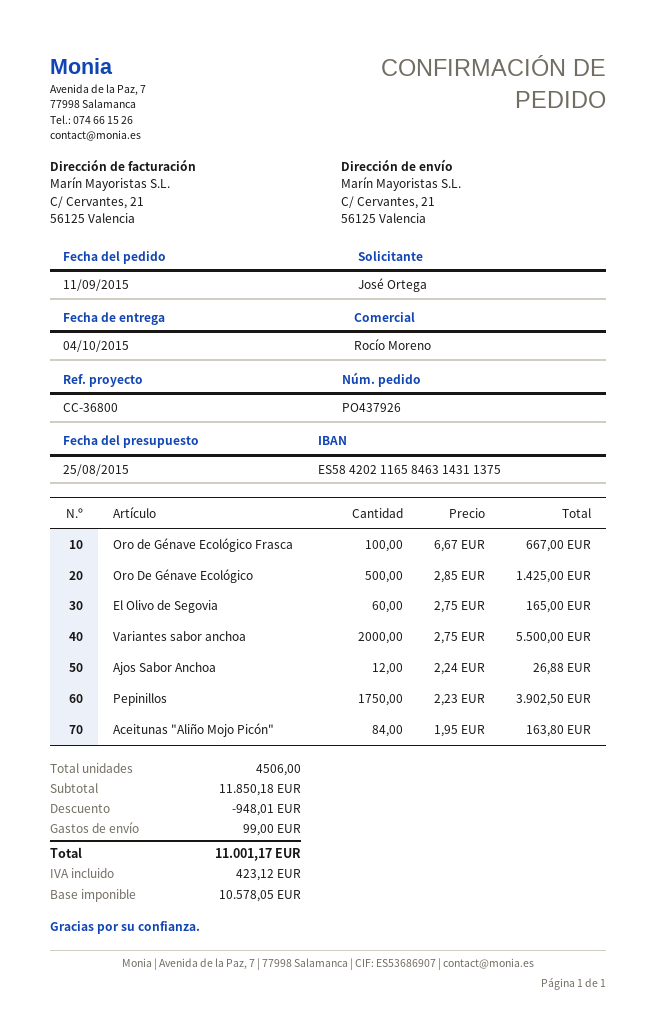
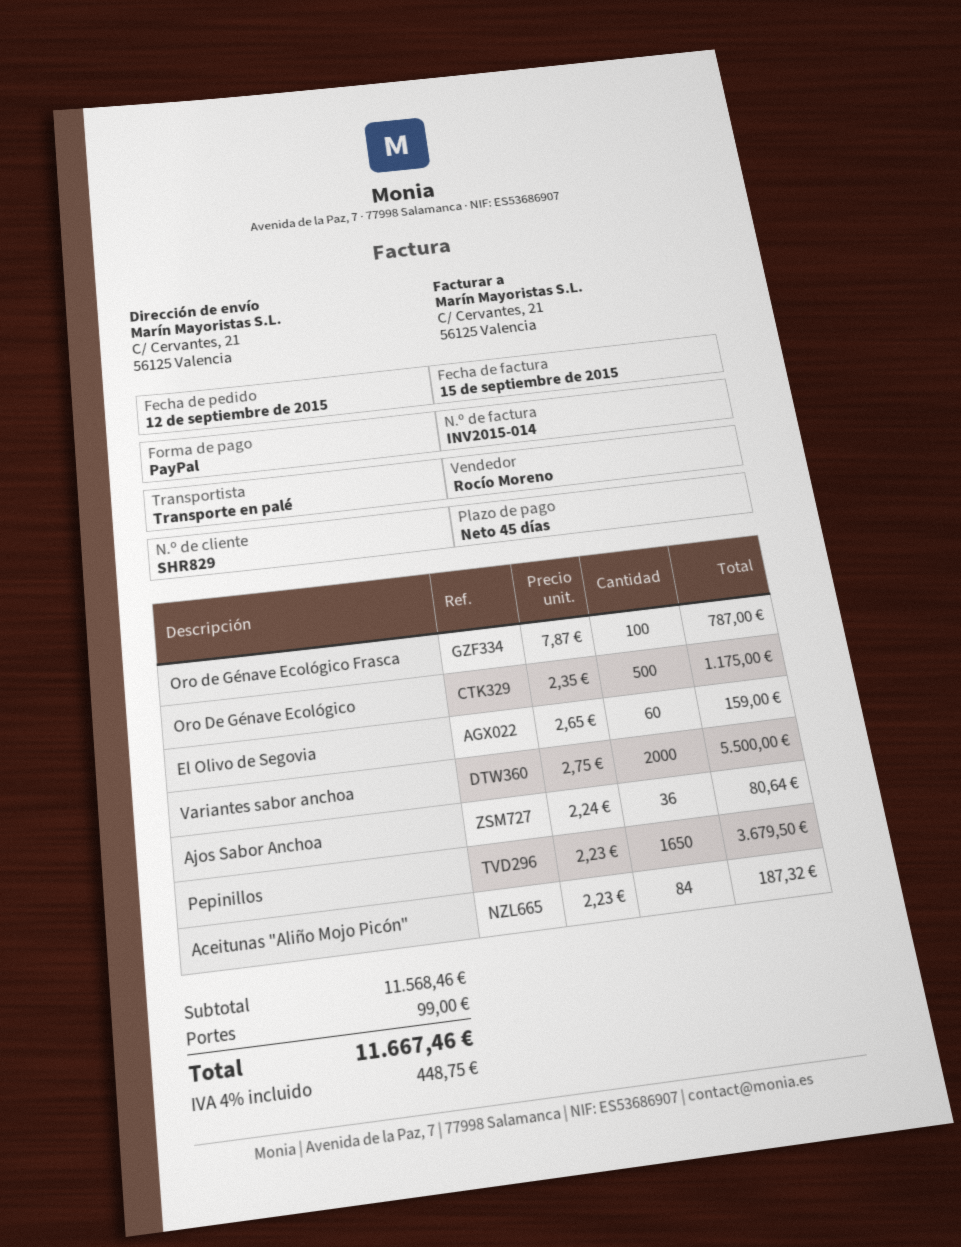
order date: 2015-09-11 -> 2015-09-12
Oro de Génave Ecológico Frasca: 100 x 6.67 = 667.00 -> 100 x 7.87 = 787.00
Oro De Génave Ecológico: 500 x 2.85 = 1425.00 -> 500 x 2.35 = 1175.00
El Olivo de Segovia: 60 x 2.75 = 165.00 -> 60 x 2.65 = 159.00
Ajos Sabor Anchoa: 12 x 2.24 = 26.88 -> 36 x 2.24 = 80.64
Pepinillos: 1750 x 2.23 = 3902.50 -> 1650 x 2.23 = 3679.50
Aceitunas "Aliño Mojo Picón": 84 x 1.95 = 163.80 -> 84 x 2.23 = 187.32
subtotal: 11850.18 -> 11568.46
discount: 948.01 -> none
tax: 423.12 -> 448.75
total: 11001.17 -> 11667.46

